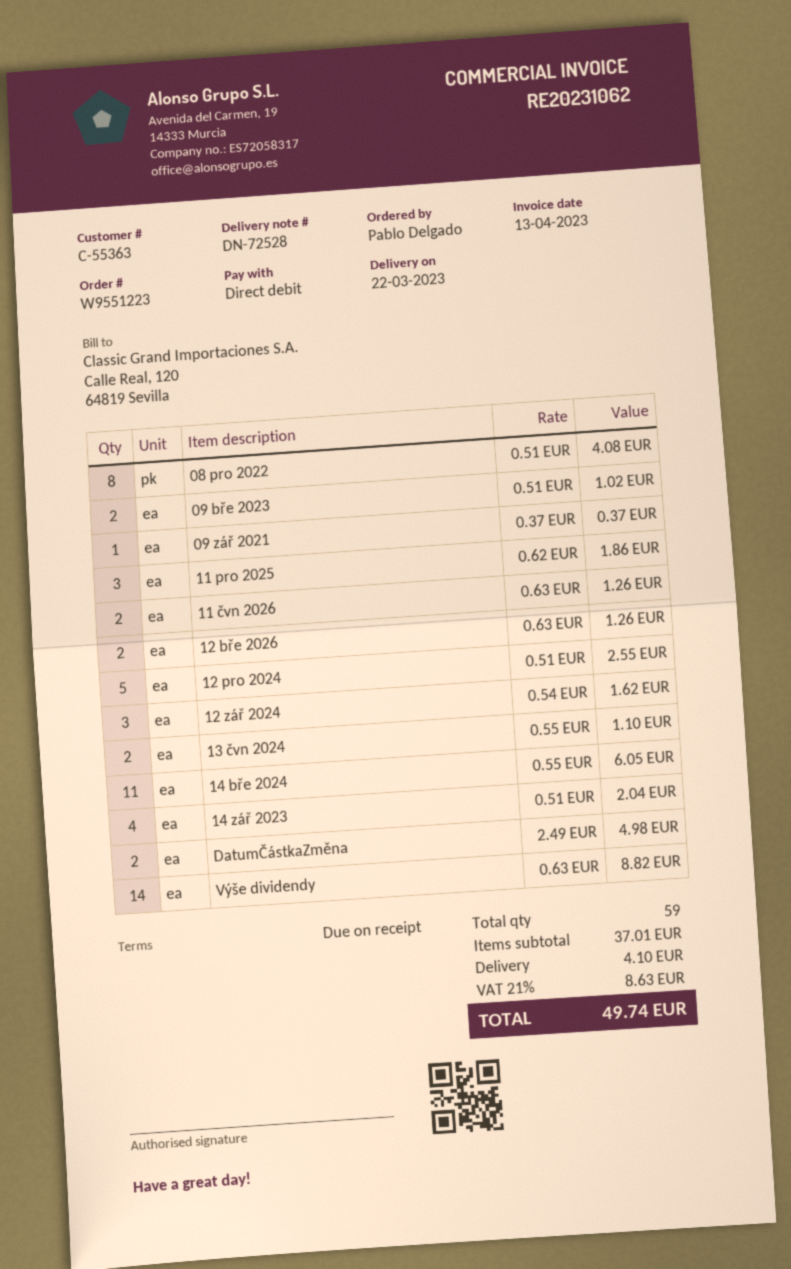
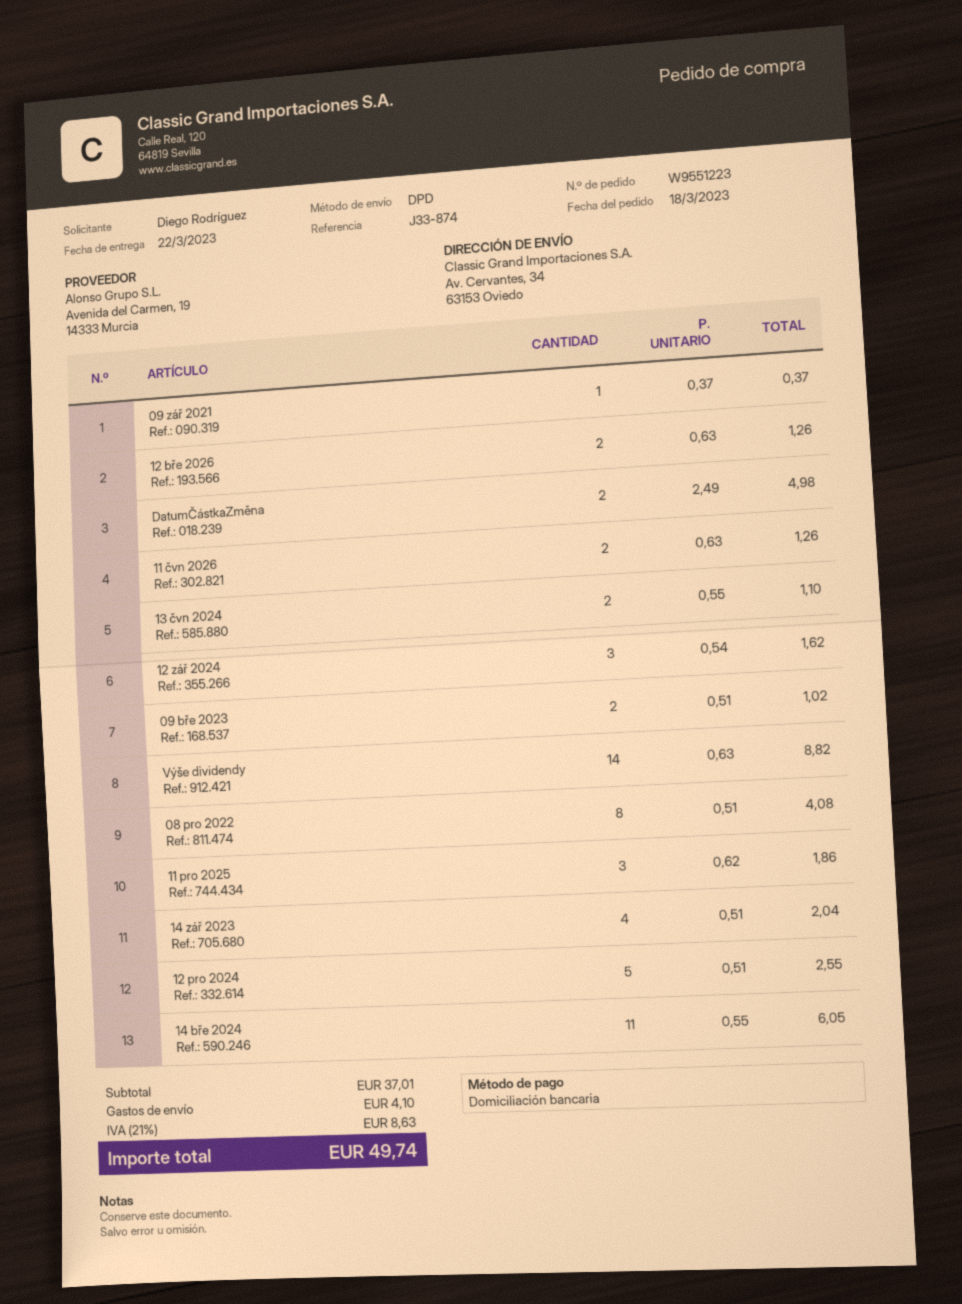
ordered by: Pablo Delgado -> Diego Rodríguez

